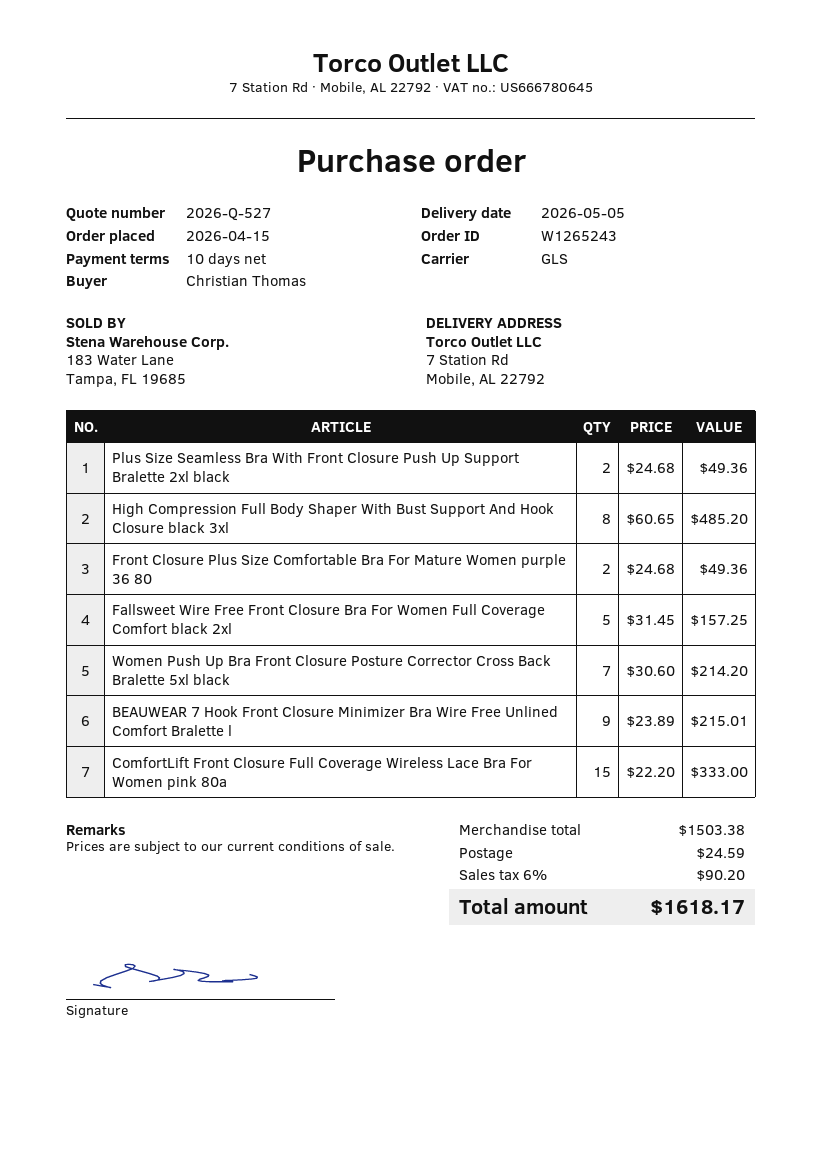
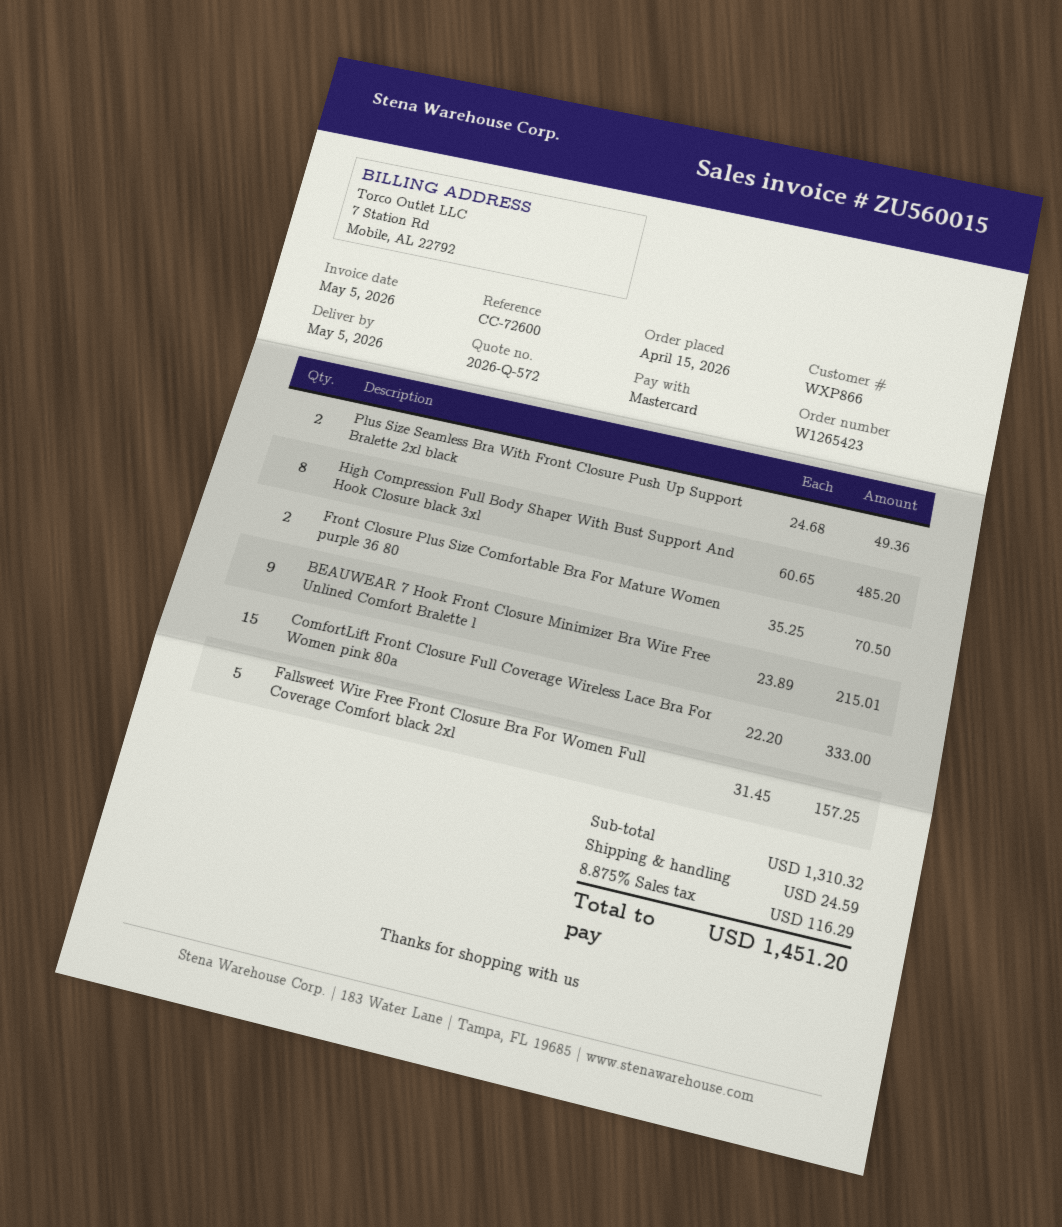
quote number: 2026-Q-527 -> 2026-Q-572
order number: W1265243 -> W1265423
Front Closure Plus Size Comfortable Bra For Mature Women purple 36 80: 2 x 24.68 = 49.36 -> 2 x 35.25 = 70.50
Women Push Up Bra Front Closure Posture Corrector Cross Back Bralette 5xl black: 7 x 30.60 = 214.20 -> none
subtotal: 1503.38 -> 1310.32
tax: 6% = 90.20 -> 8.875% = 116.29
total: 1618.17 -> 1451.20

